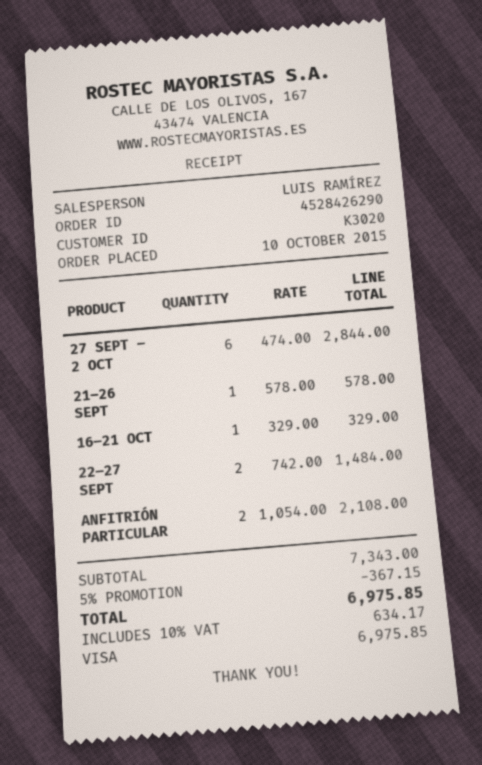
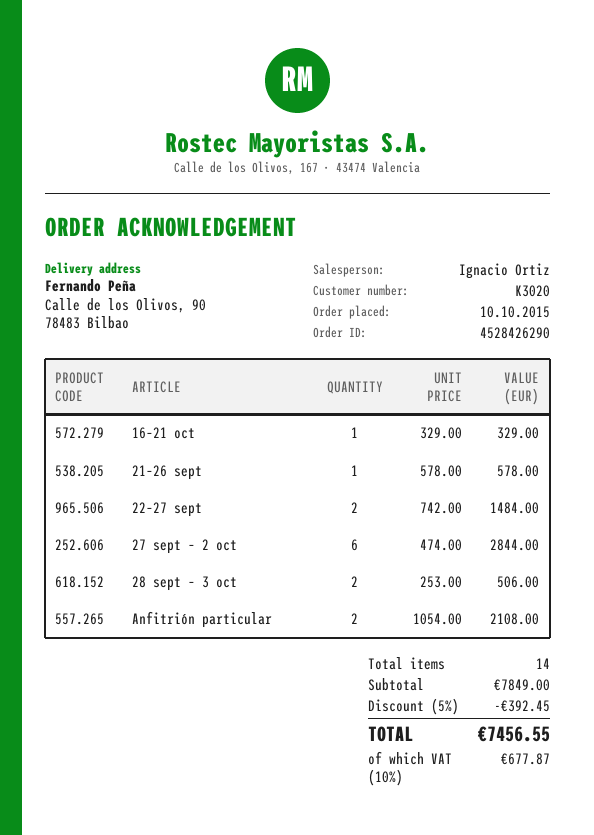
sales rep: LUIS RAMÍREZ -> Ignacio Ortiz
28 sept – 3 oct: none -> 2 x 253.00 = 506.00
subtotal: 7343.00 -> 7849.00
discount: 5% = 367.15 -> 5% = 392.45
tax: 10% = 634.17 -> 10% = 677.87
total: 6975.85 -> 7456.55

